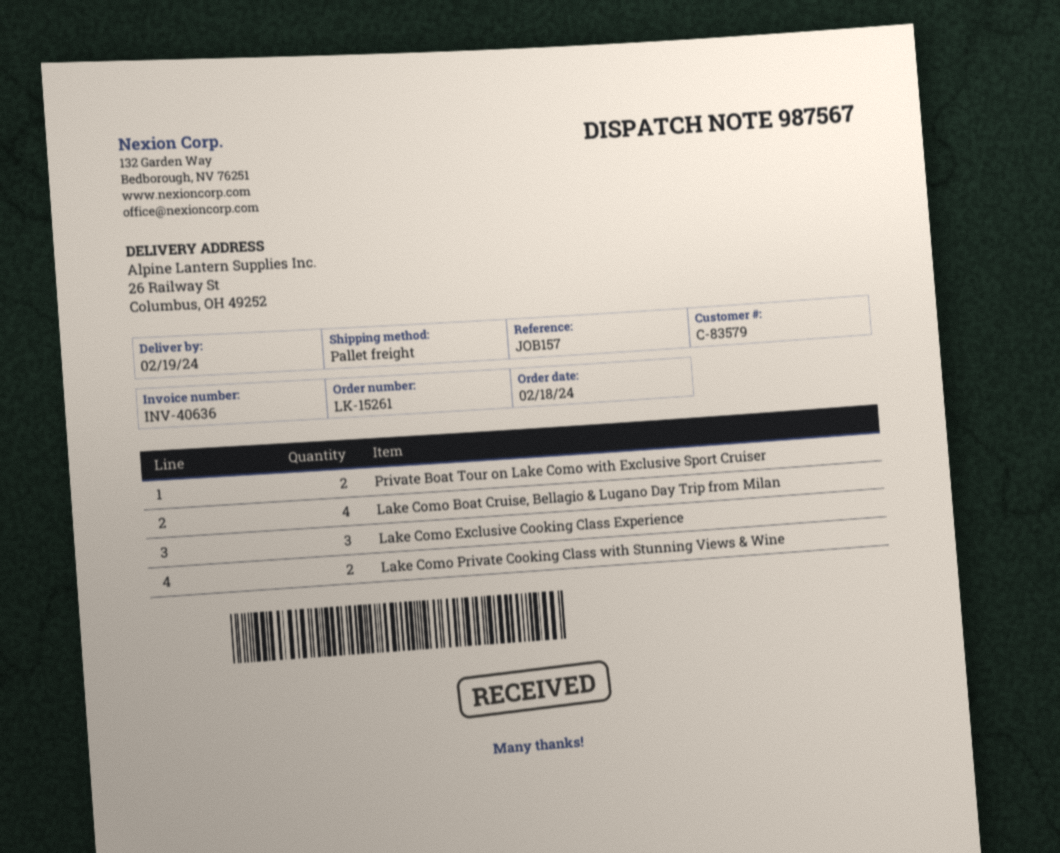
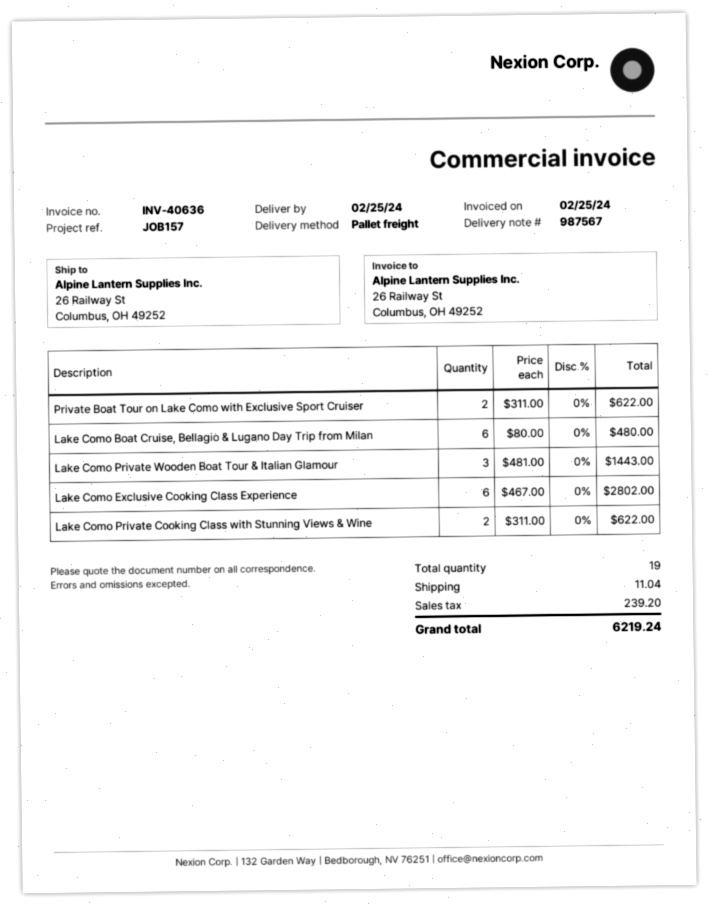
delivery date: 2024-02-19 -> 2024-02-25
Lake Como Boat Cruise, Bellagio & Lugano Day Trip from Milan: 4 -> 6
Lake Como Exclusive Cooking Class Experience: 3 -> 6
Lake Como Private Wooden Boat Tour & Italian Glamour: none -> 3

